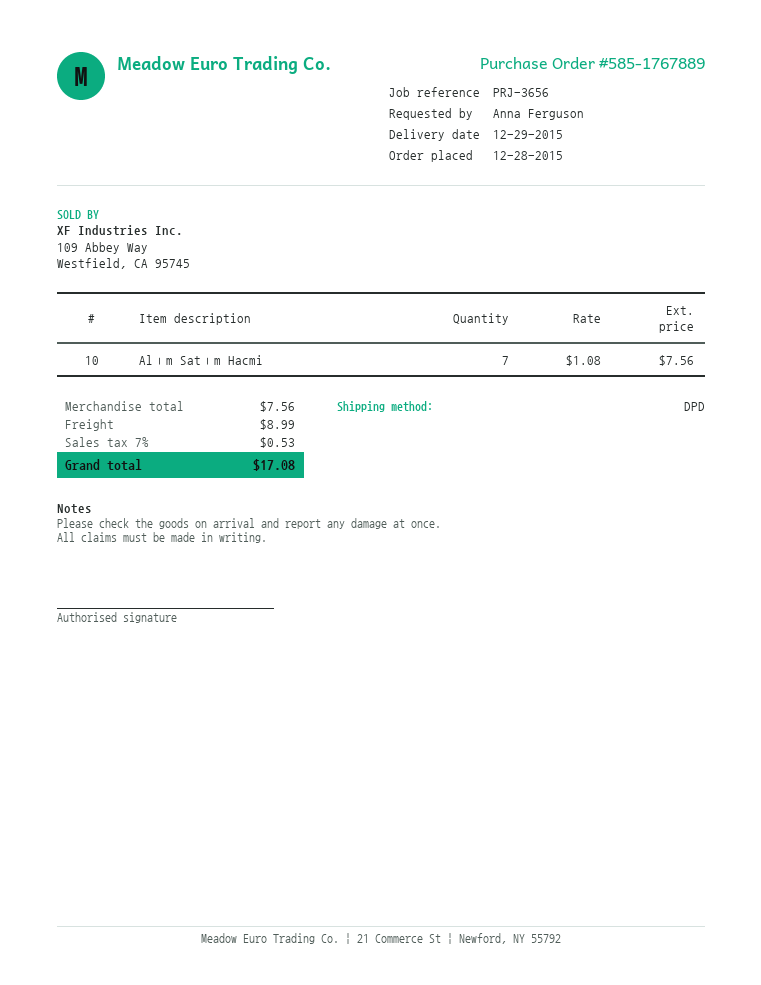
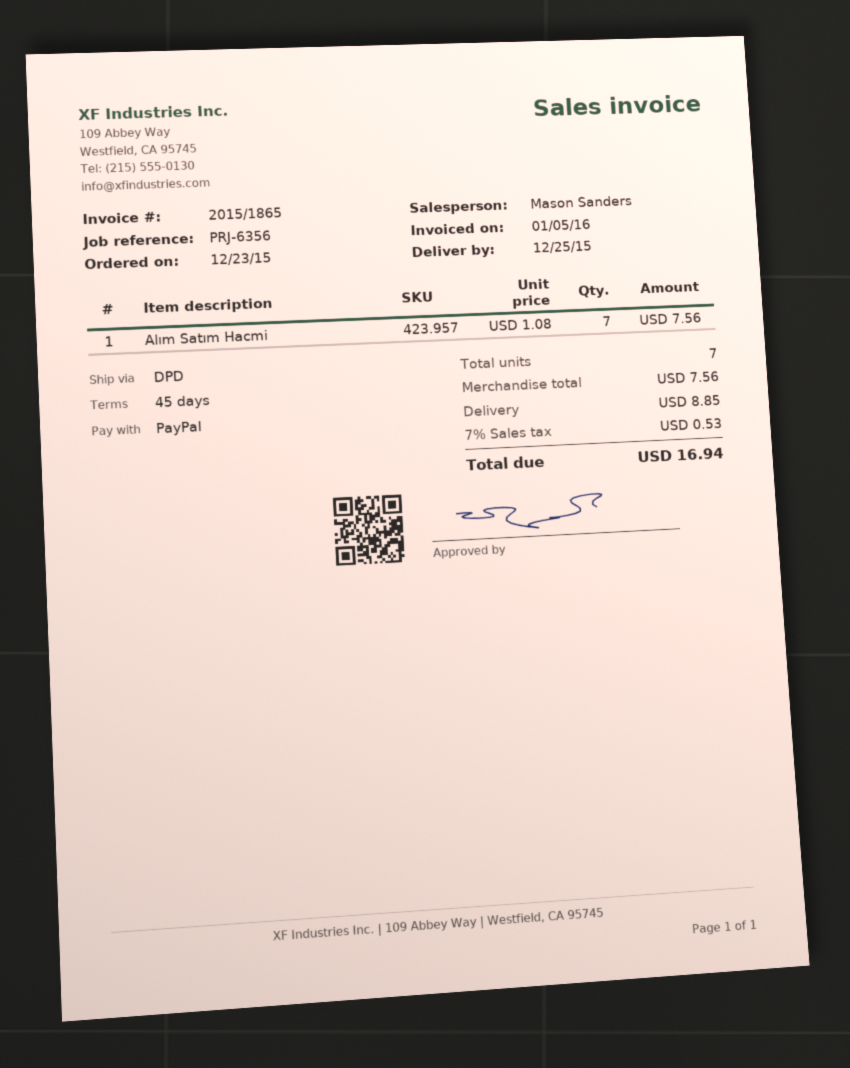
order date: 2015-12-28 -> 2015-12-23
delivery date: 2015-12-29 -> 2015-12-25
reference: PRJ-3656 -> PRJ-6356
shipping: 8.99 -> 8.85
total: 17.08 -> 16.94

